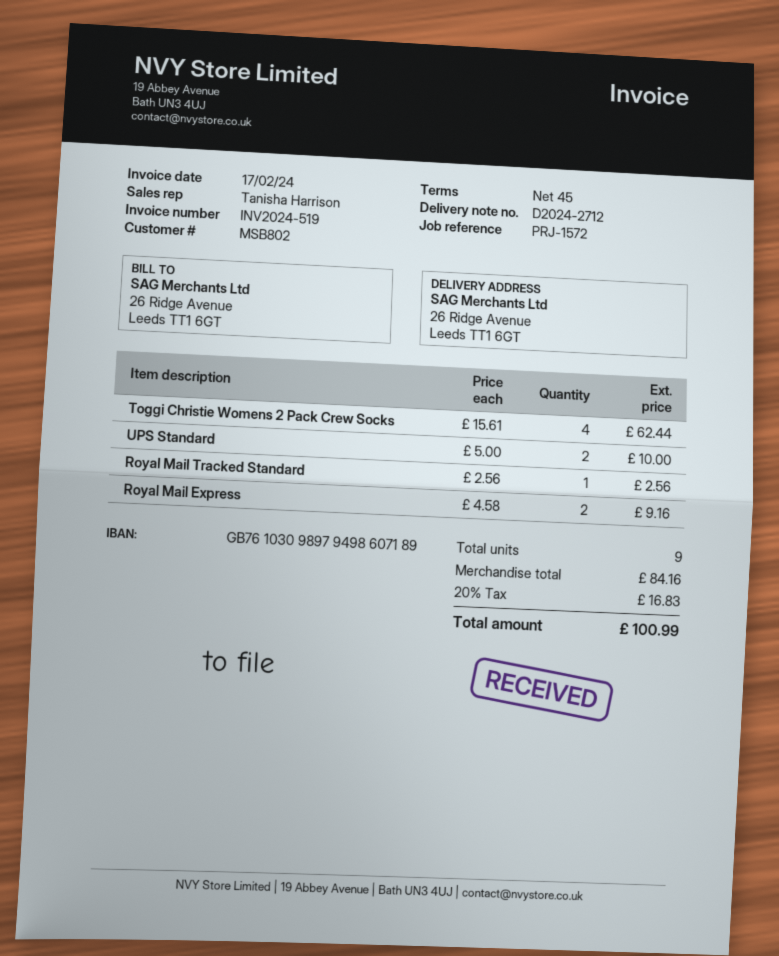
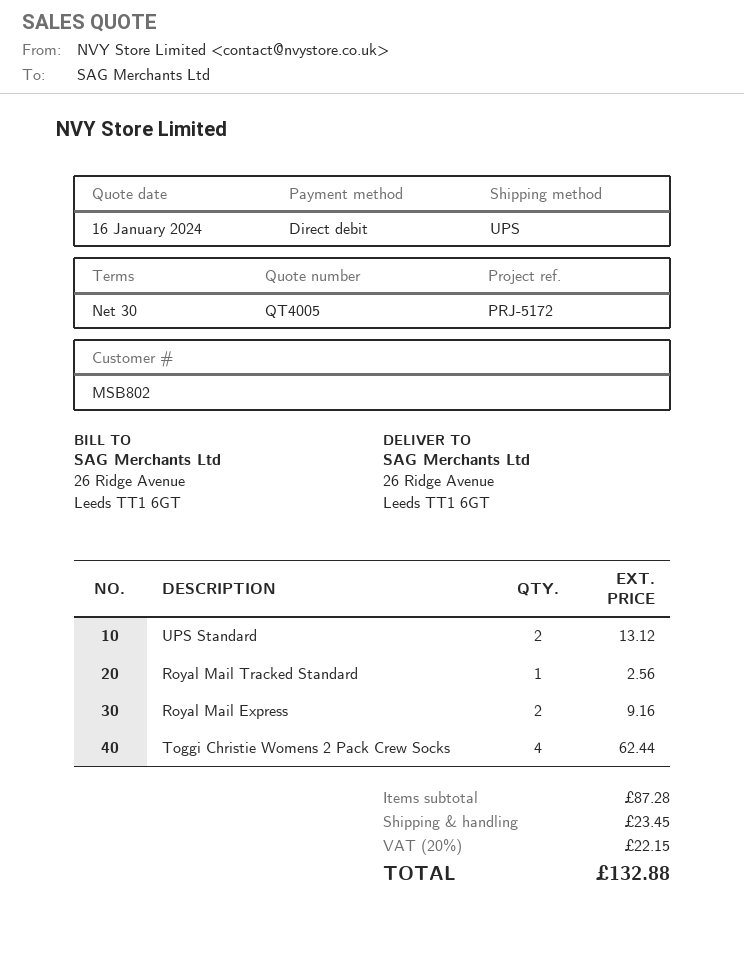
payment terms: 45 days -> 30 days
reference: PRJ-1572 -> PRJ-5172
UPS Standard: 2 for 10.00 -> 2 for 13.12
subtotal: 84.16 -> 87.28
shipping: none -> 23.45
tax: 20% = 16.83 -> 20% = 22.15
total: 100.99 -> 132.88

